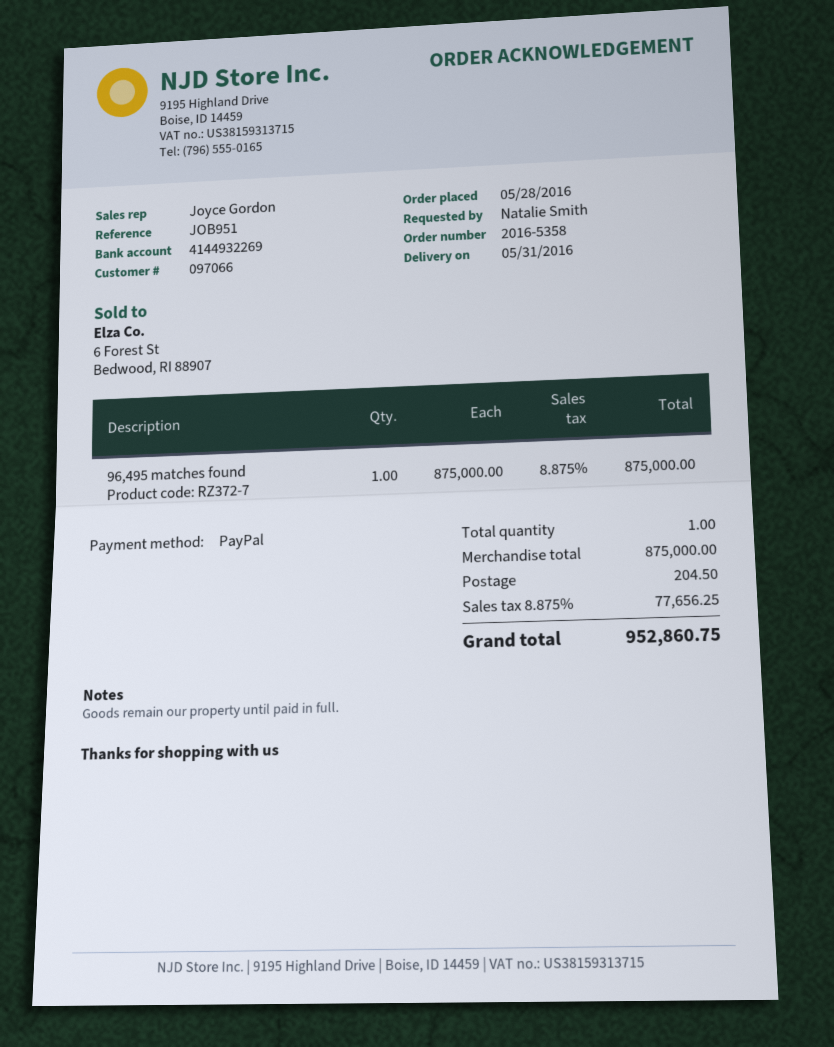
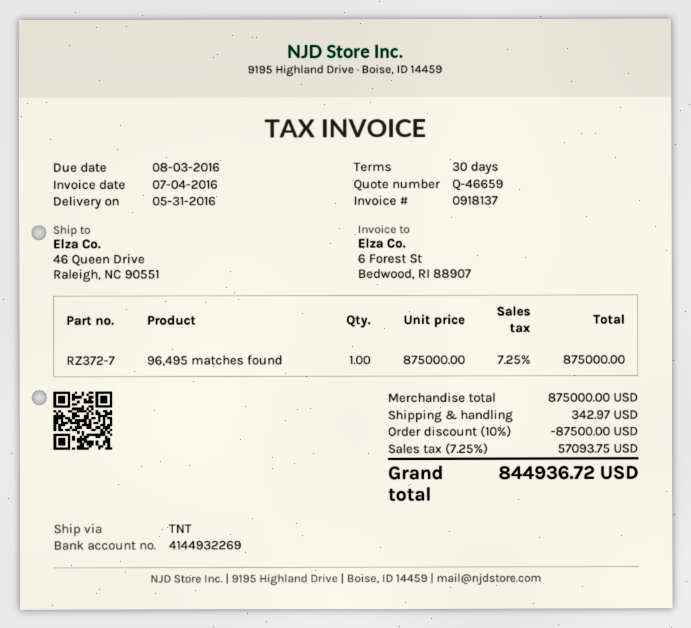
discount: none -> 10% = 87500.00
shipping: 204.50 -> 342.97
tax: 8.875% = 77656.25 -> 7.25% = 57093.75
total: 952860.75 -> 844936.72

